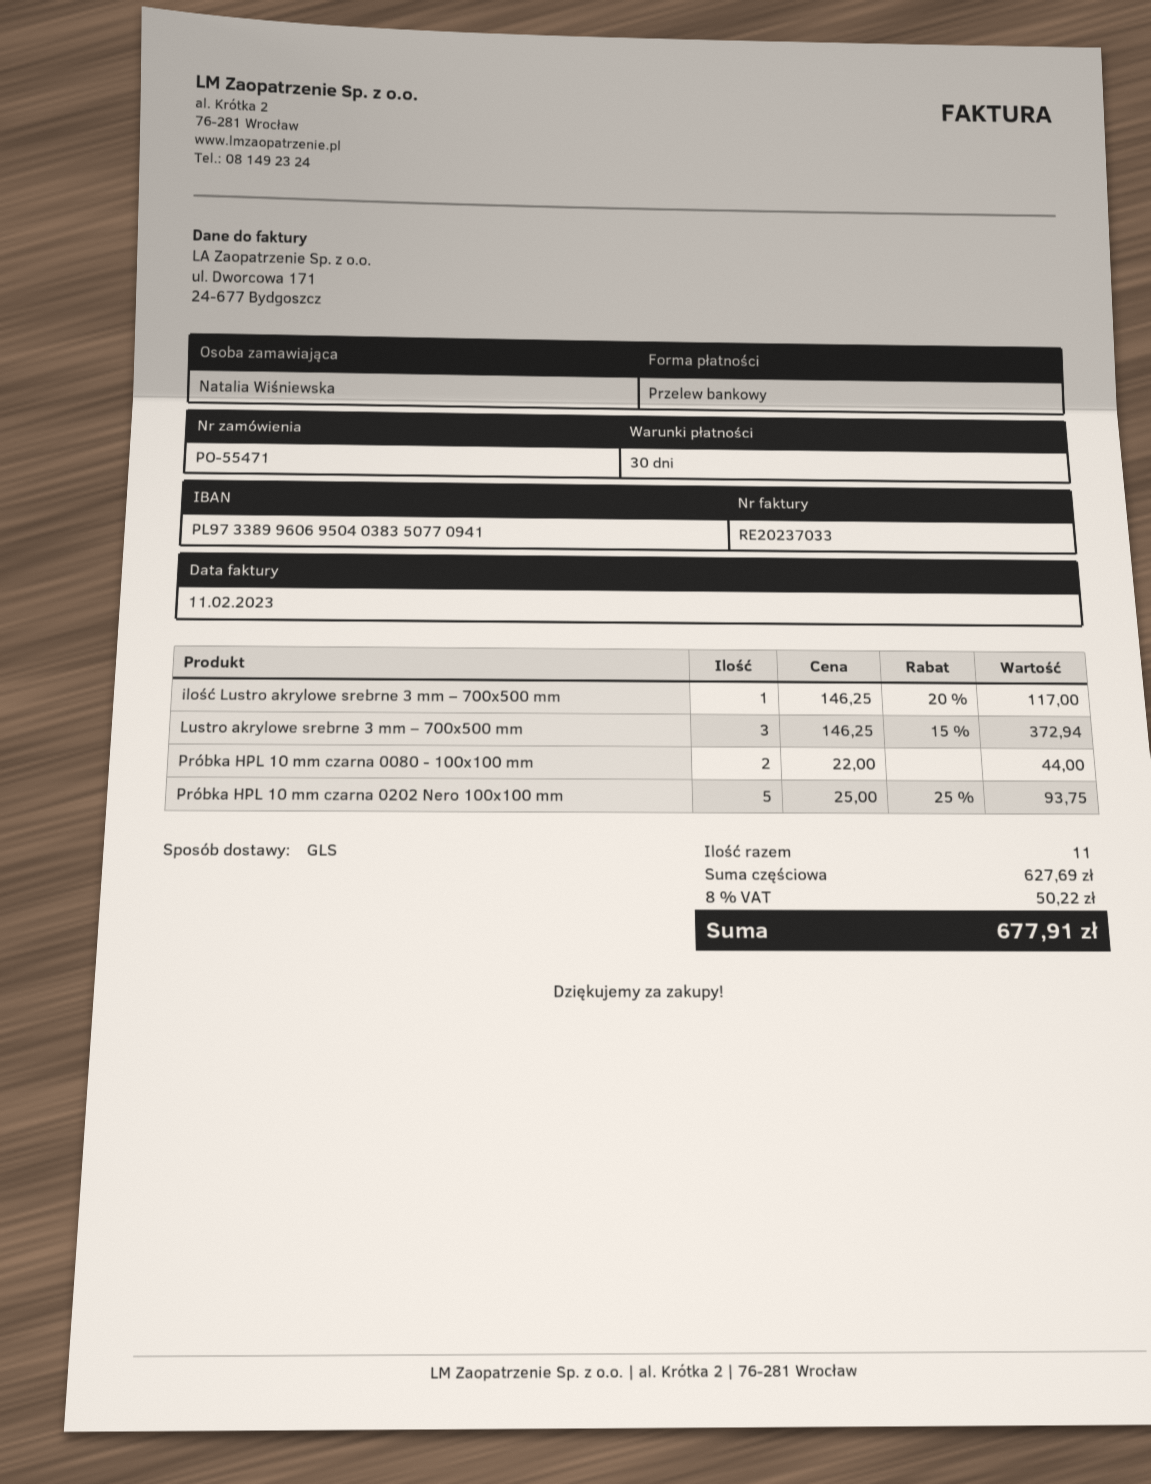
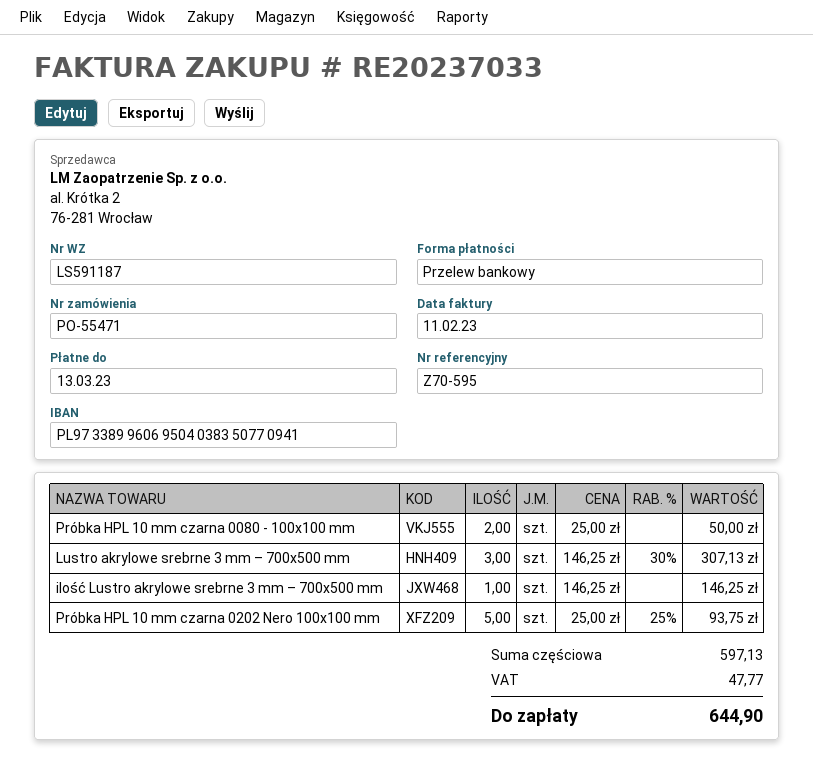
ilość Lustro akrylowe srebrne 3 mm – 700x500 mm: 1 x 146.25 - 20% = 117.00 -> 1 x 146.25 = 146.25
Lustro akrylowe srebrne 3 mm – 700x500 mm: 3 x 146.25 - 15% = 372.94 -> 3 x 146.25 - 30% = 307.13
Próbka HPL 10 mm czarna 0080 - 100x100 mm: 2 x 22.00 = 44.00 -> 2 x 25.00 = 50.00
subtotal: 627.69 -> 597.13
tax: 50.22 -> 47.77
total: 677.91 -> 644.90

